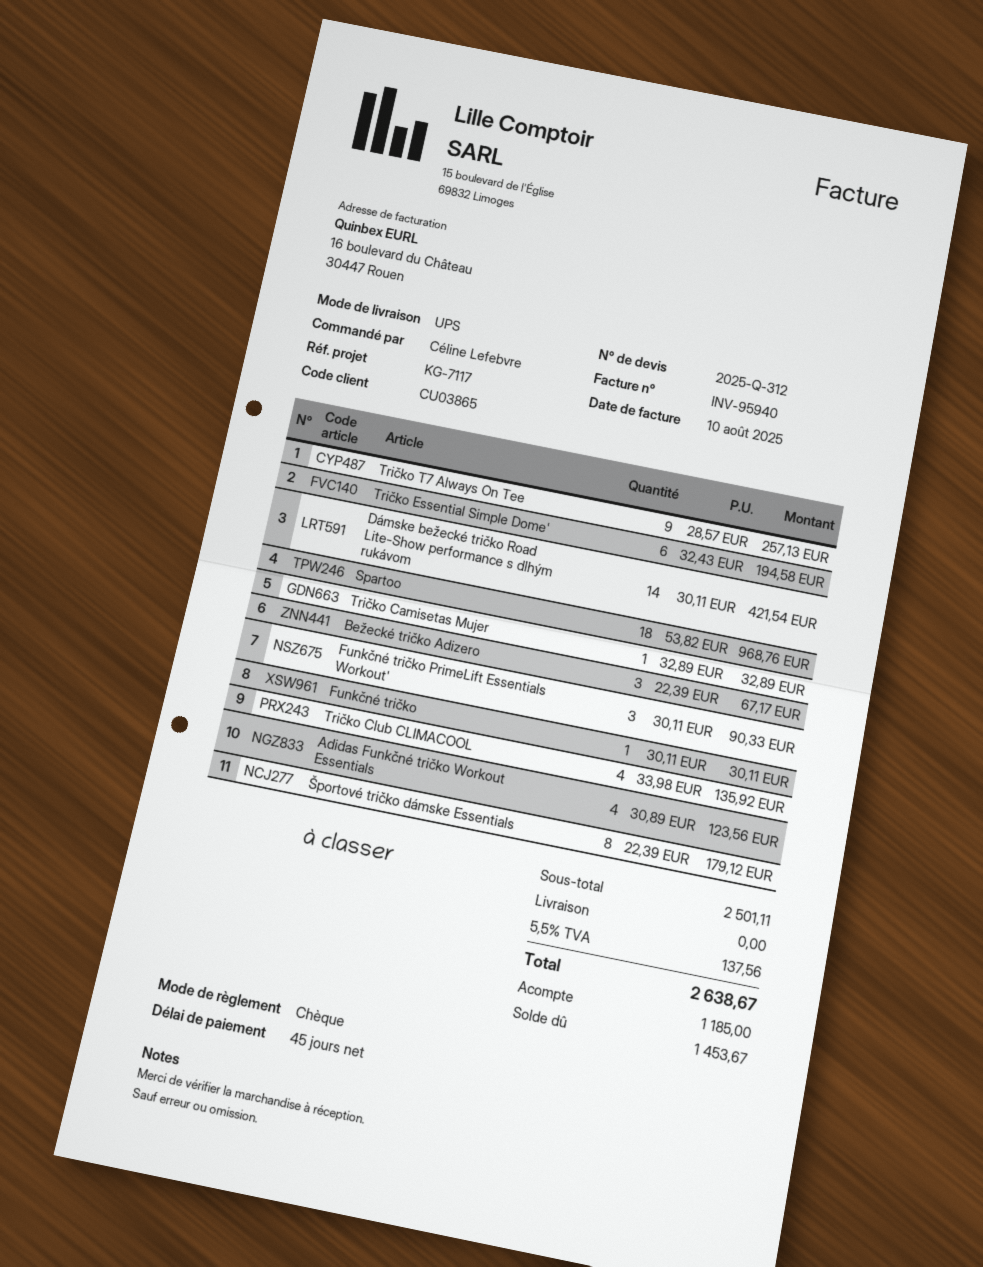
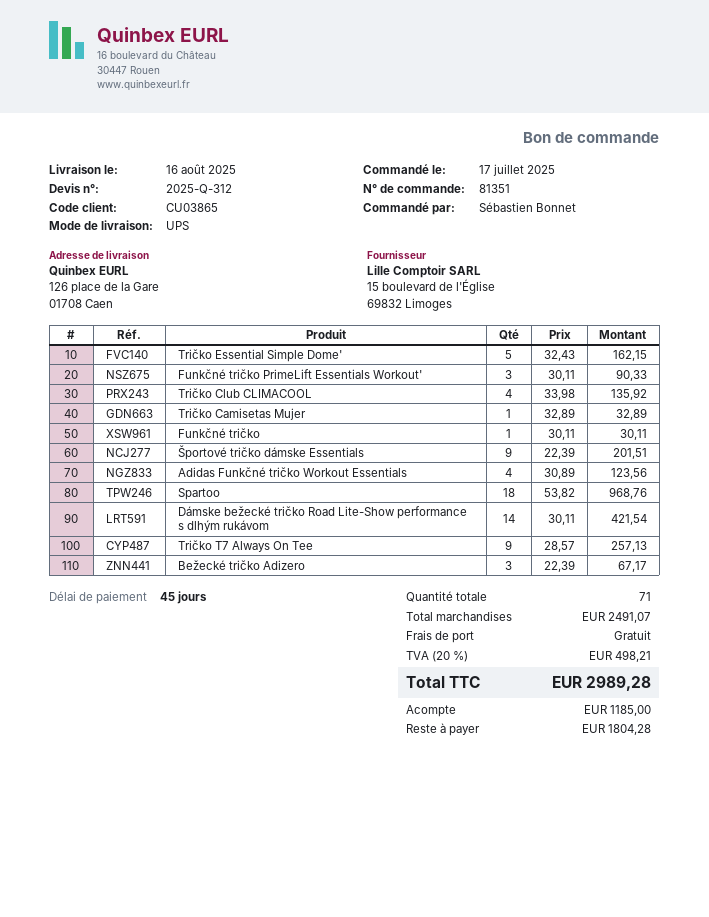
ordered by: Céline Lefebvre -> Sébastien Bonnet
Tričko Essential Simple Dome': 6 x 32.43 = 194.58 -> 5 x 32.43 = 162.15
Športové tričko dámske Essentials: 8 x 22.39 = 179.12 -> 9 x 22.39 = 201.51
subtotal: 2501.11 -> 2491.07
tax: 5.5% = 137.56 -> 20% = 498.21
total: 2638.67 -> 2989.28
balance: 1453.67 -> 1804.28

